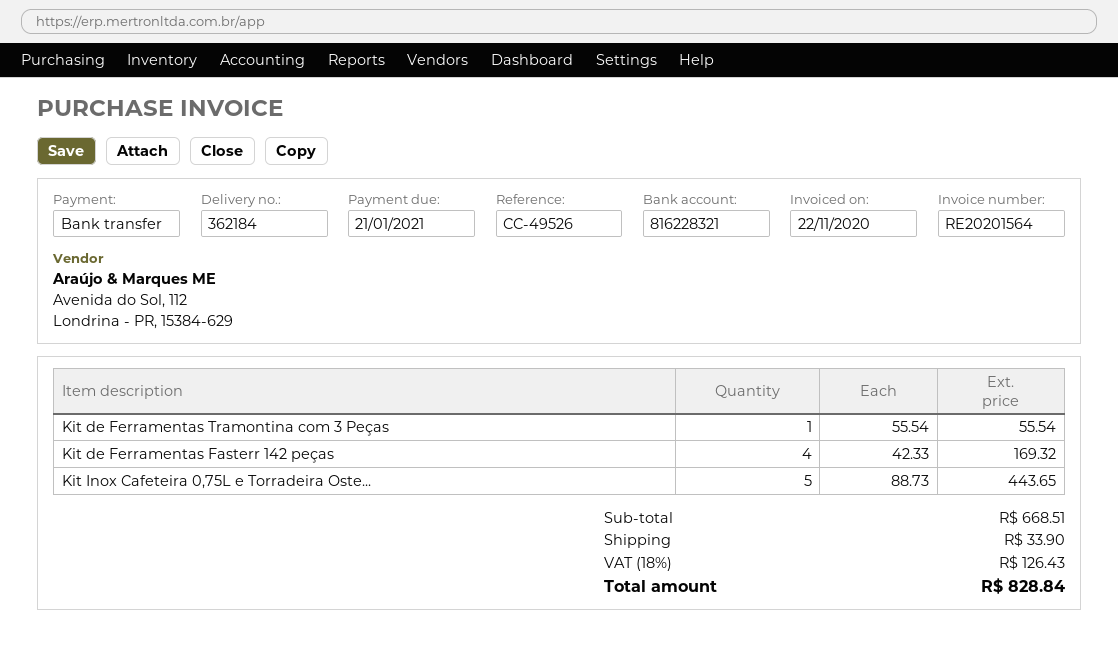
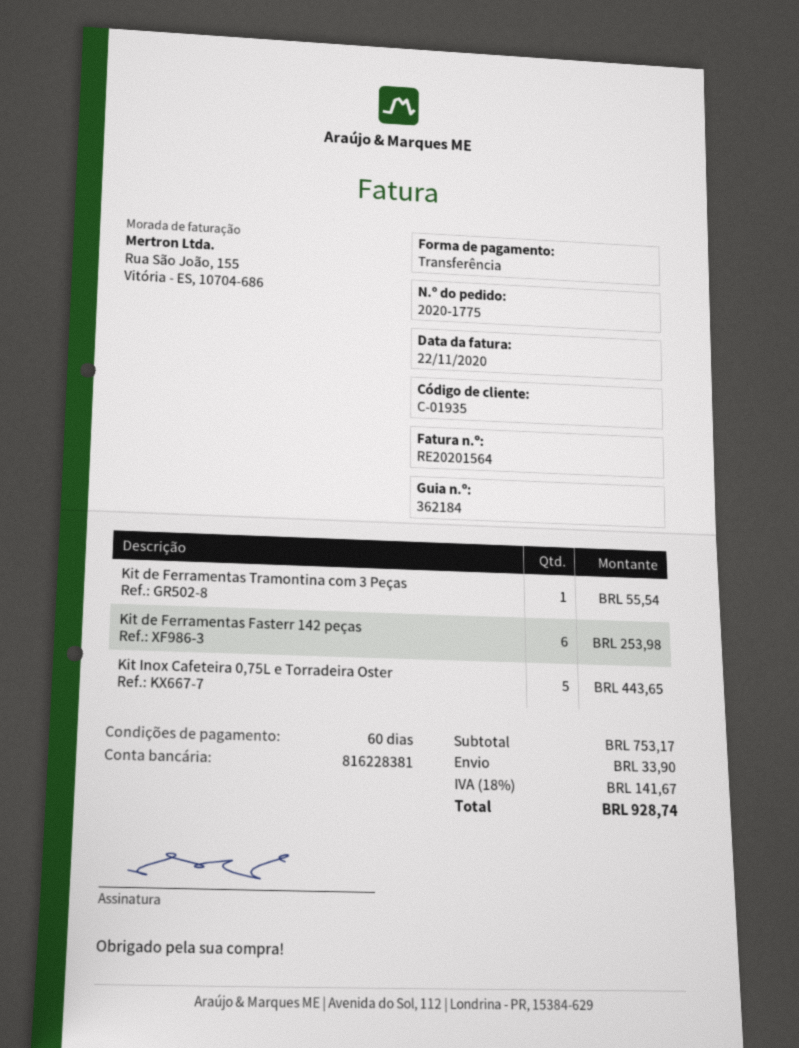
bank account: 816228321 -> 816228381
Kit de Ferramentas Fasterr 142 peças: 4 for 169.32 -> 6 for 253.98
subtotal: 668.51 -> 753.17
tax: 18% = 126.43 -> 18% = 141.67
total: 828.84 -> 928.74

